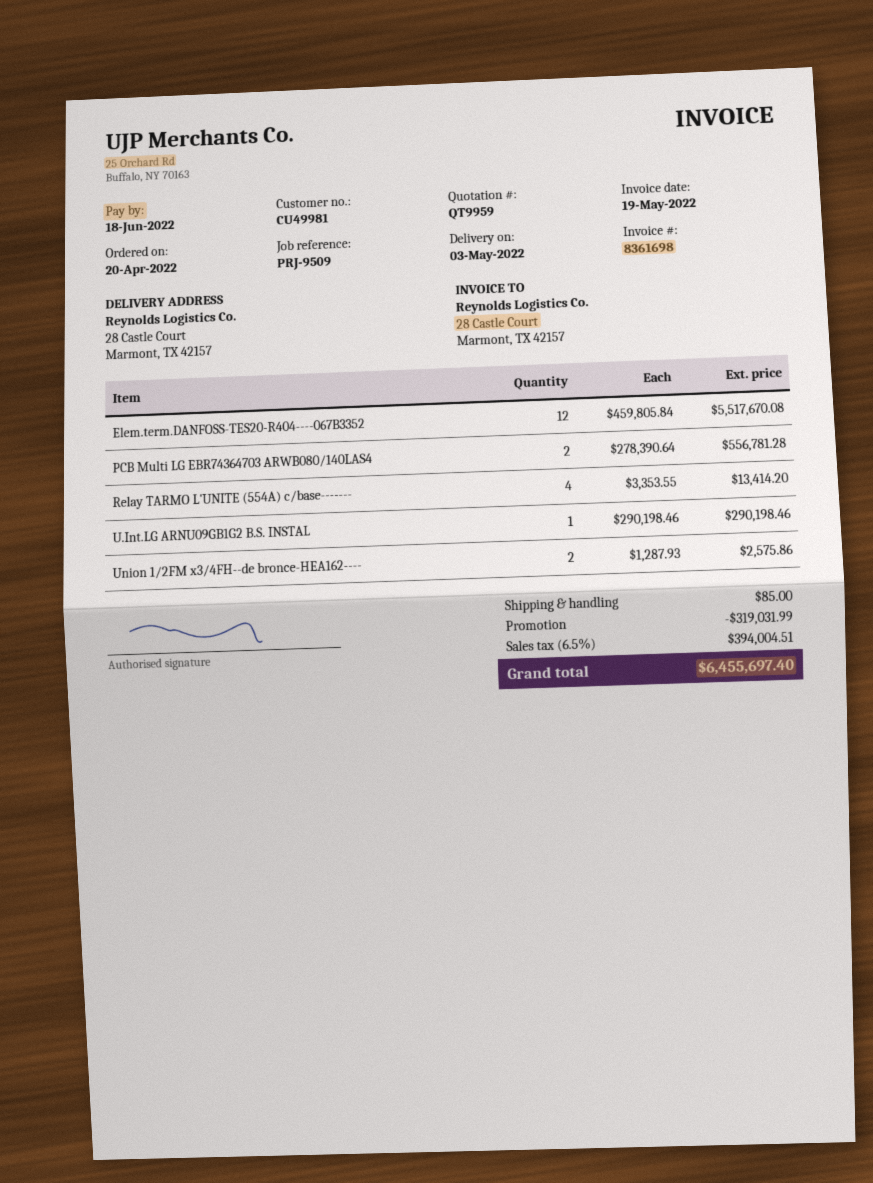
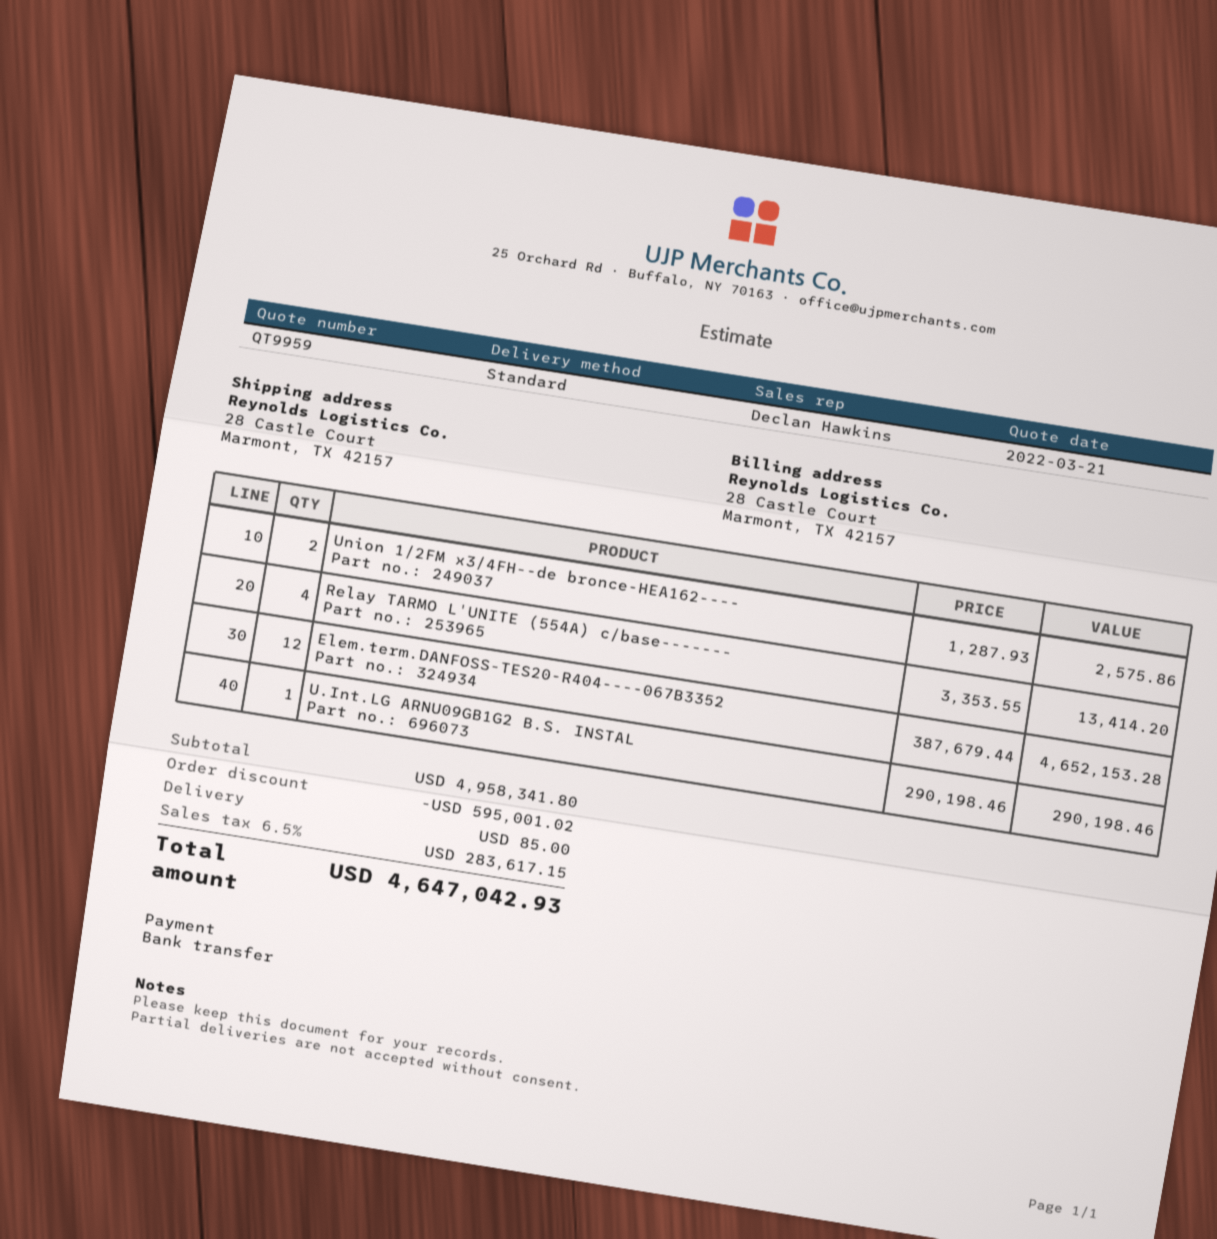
Elem.term.DANFOSS-TES20-R404----067B3352: 12 x 459805.84 = 5517670.08 -> 12 x 387679.44 = 4652153.28
PCB Multi LG EBR74364703 ARWB080/140LAS4: 2 x 278390.64 = 556781.28 -> none
discount: 319031.99 -> 595001.02
tax: 6.5% = 394004.51 -> 6.5% = 283617.15
total: 6455697.40 -> 4647042.93

